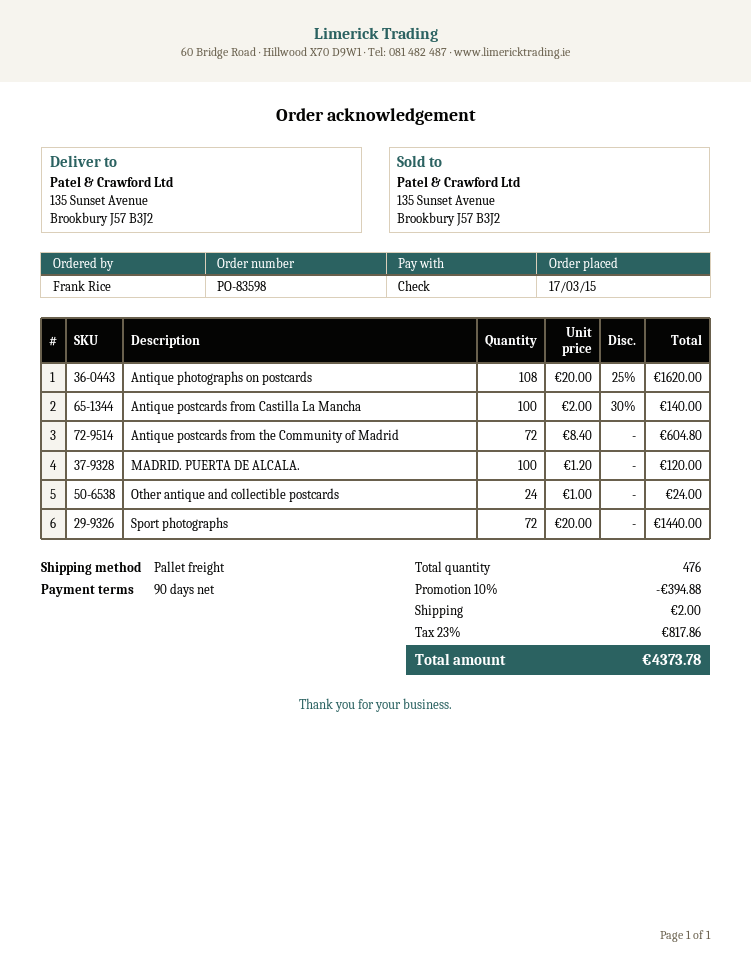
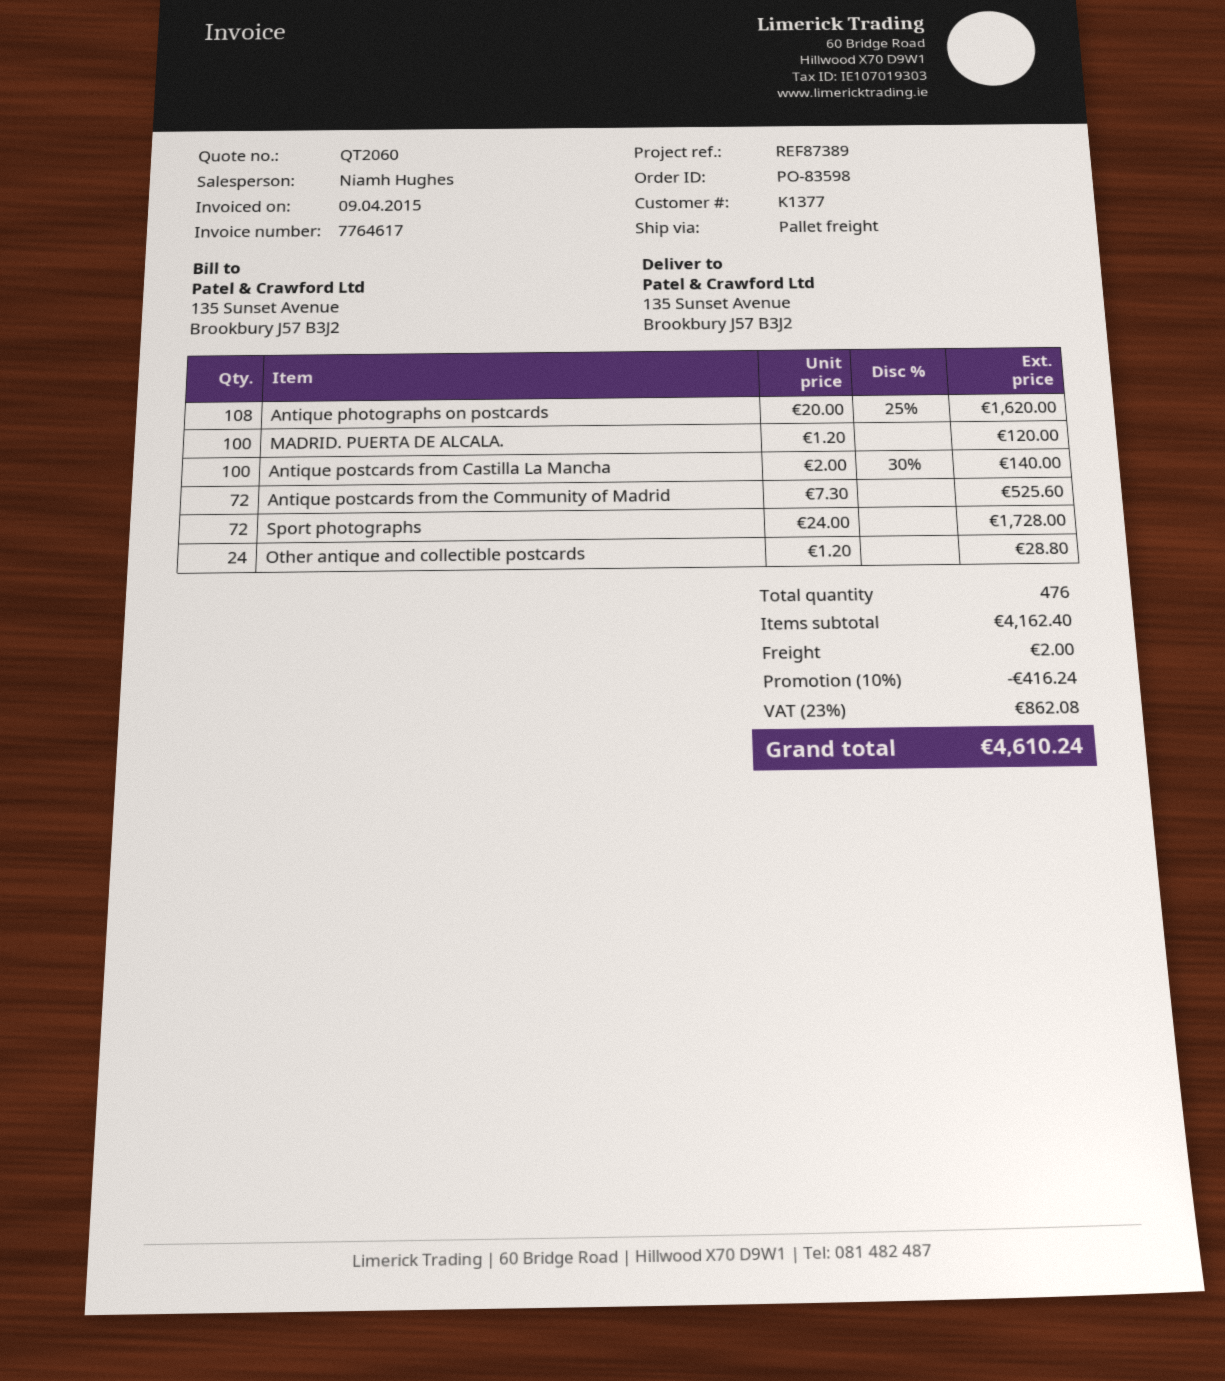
Antique postcards from the Community of Madrid: 72 x 8.40 = 604.80 -> 72 x 7.30 = 525.60
Other antique and collectible postcards: 24 x 1.00 = 24.00 -> 24 x 1.20 = 28.80
Sport photographs: 72 x 20.00 = 1440.00 -> 72 x 24.00 = 1728.00
discount: 10% = 394.88 -> 10% = 416.24
tax: 23% = 817.86 -> 23% = 862.08
total: 4373.78 -> 4610.24

